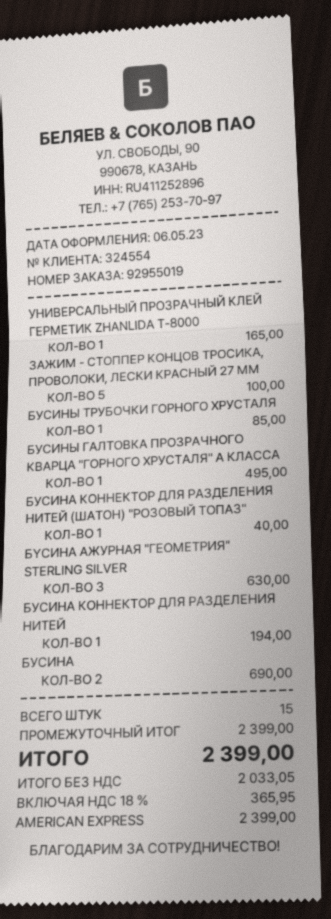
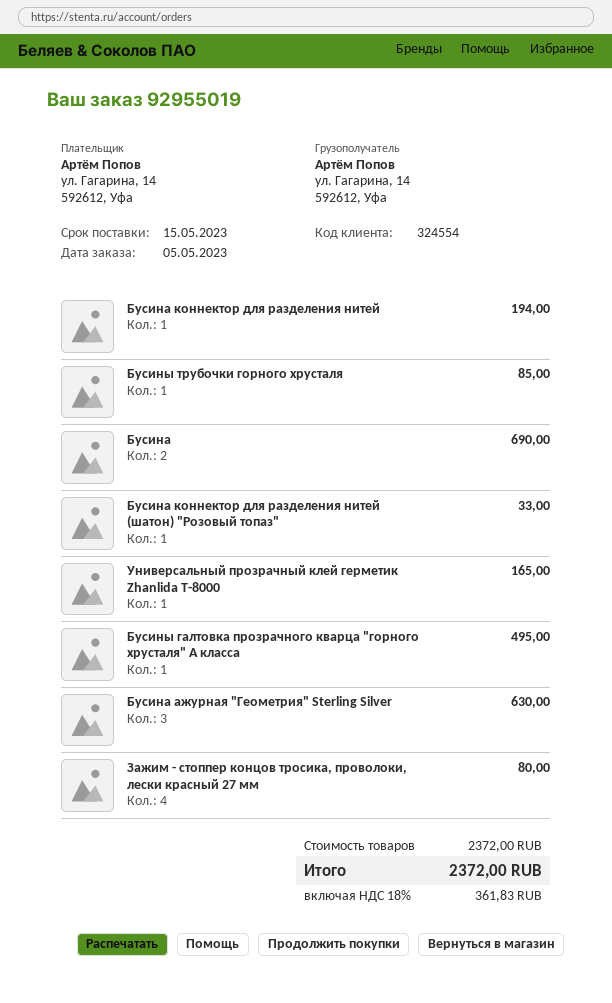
order date: 2023-05-06 -> 2023-05-05
ЗАЖИМ - СТОППЕР КОНЦОВ ТРОСИКА, ПРОВОЛОКИ, ЛЕСКИ КРАСНЫЙ 27 ММ: 5 for 100.00 -> 4 for 80.00
БУСИНА КОННЕКТОР ДЛЯ РАЗДЕЛЕНИЯ НИТЕЙ (ШАТОН) "РОЗОВЫЙ ТОПАЗ": 1 for 40.00 -> 1 for 33.00
subtotal: 2399.00 -> 2372.00
tax: 18% = 365.95 -> 18% = 361.83
total: 2399.00 -> 2372.00

